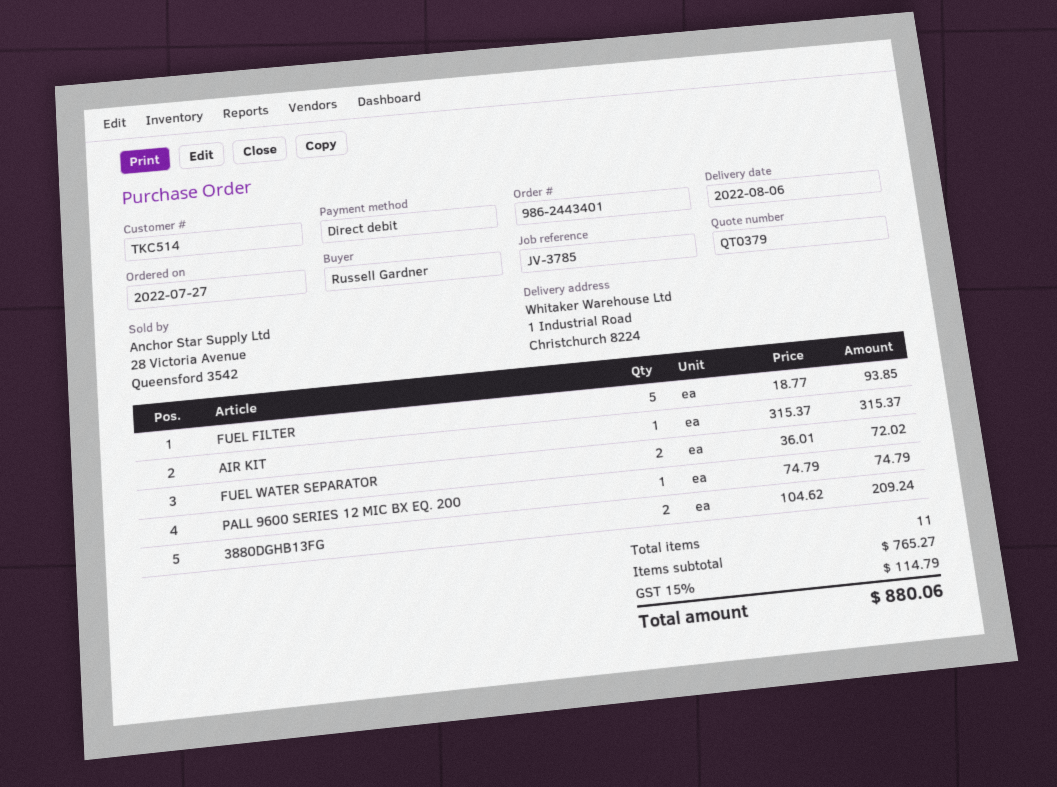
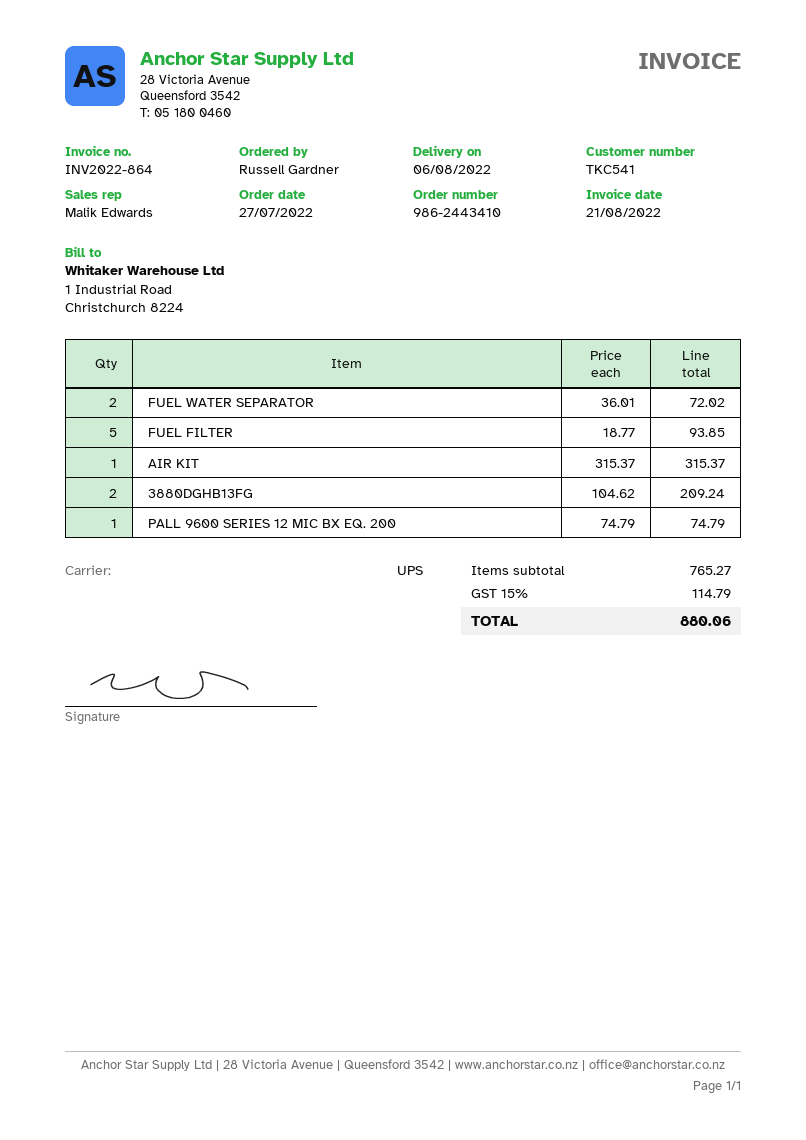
order number: 986-2443401 -> 986-2443410
customer number: TKC514 -> TKC541

